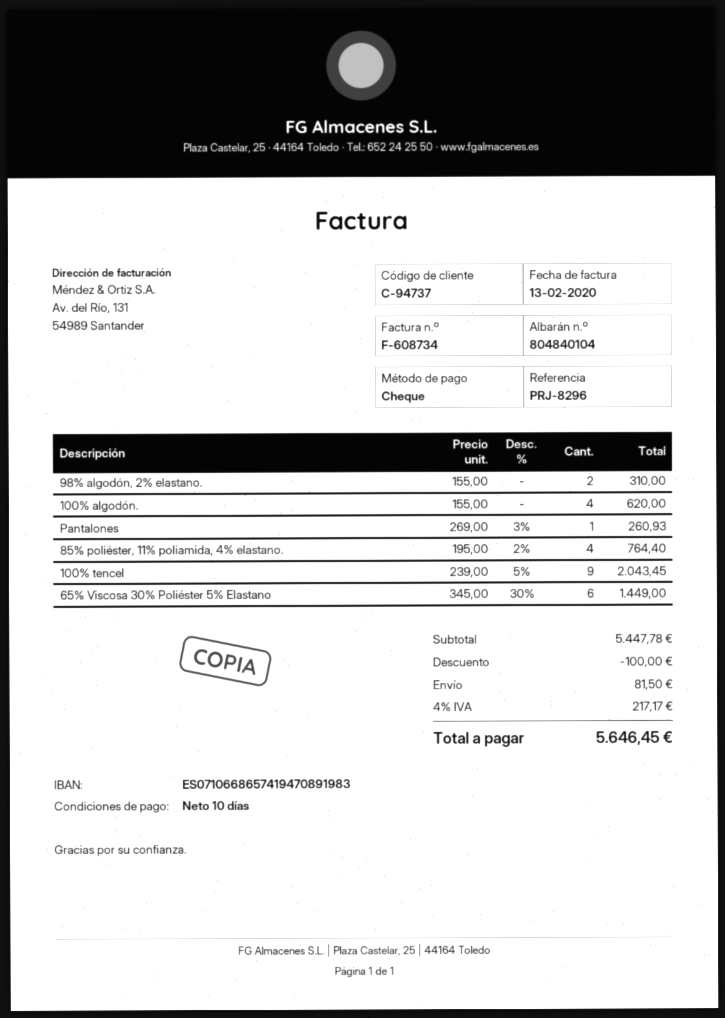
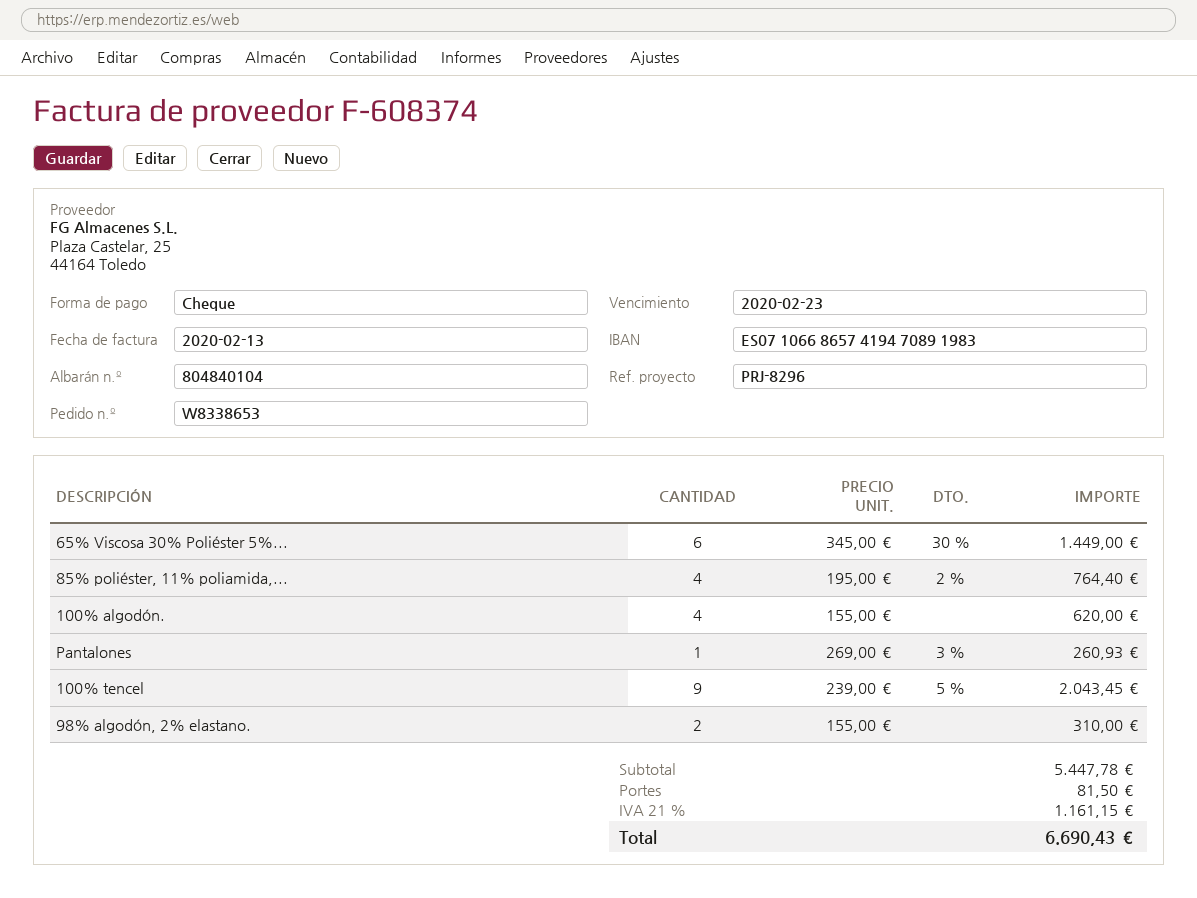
invoice number: F-608734 -> F-608374
discount: 100.00 -> none
tax: 4% = 217.17 -> 21% = 1161.15
total: 5646.45 -> 6690.43

